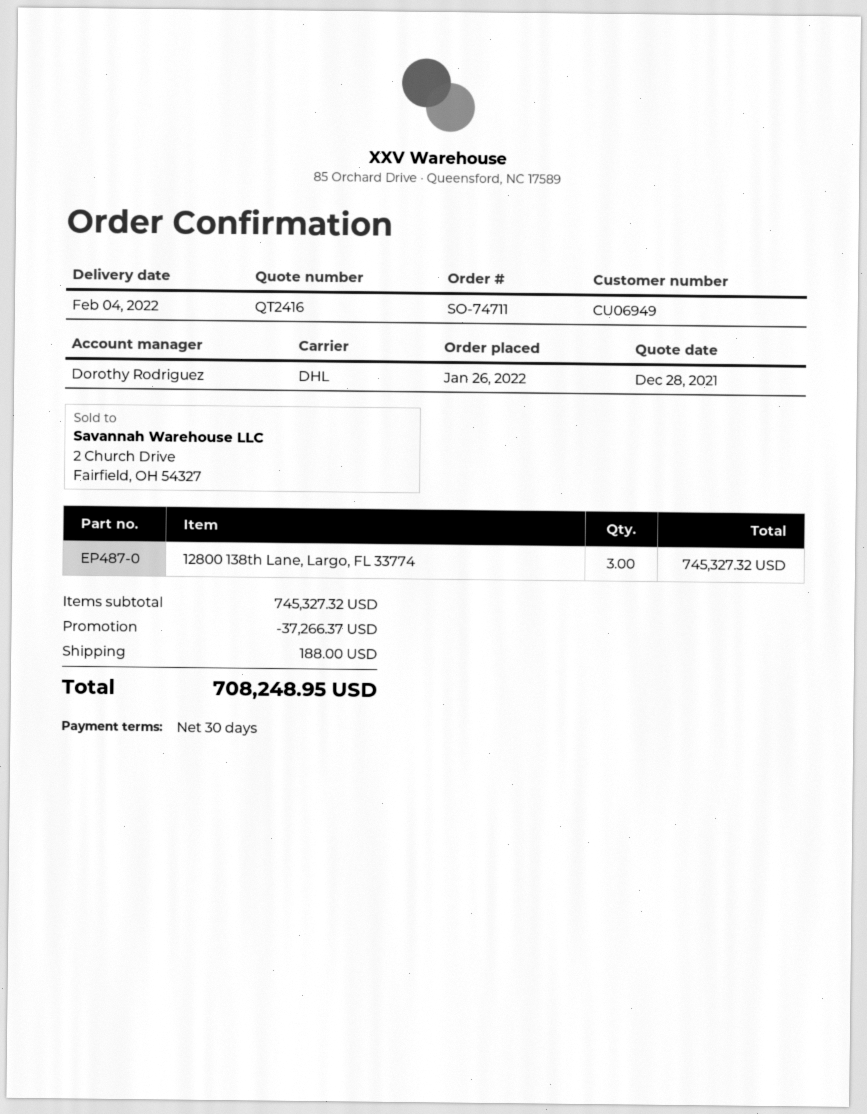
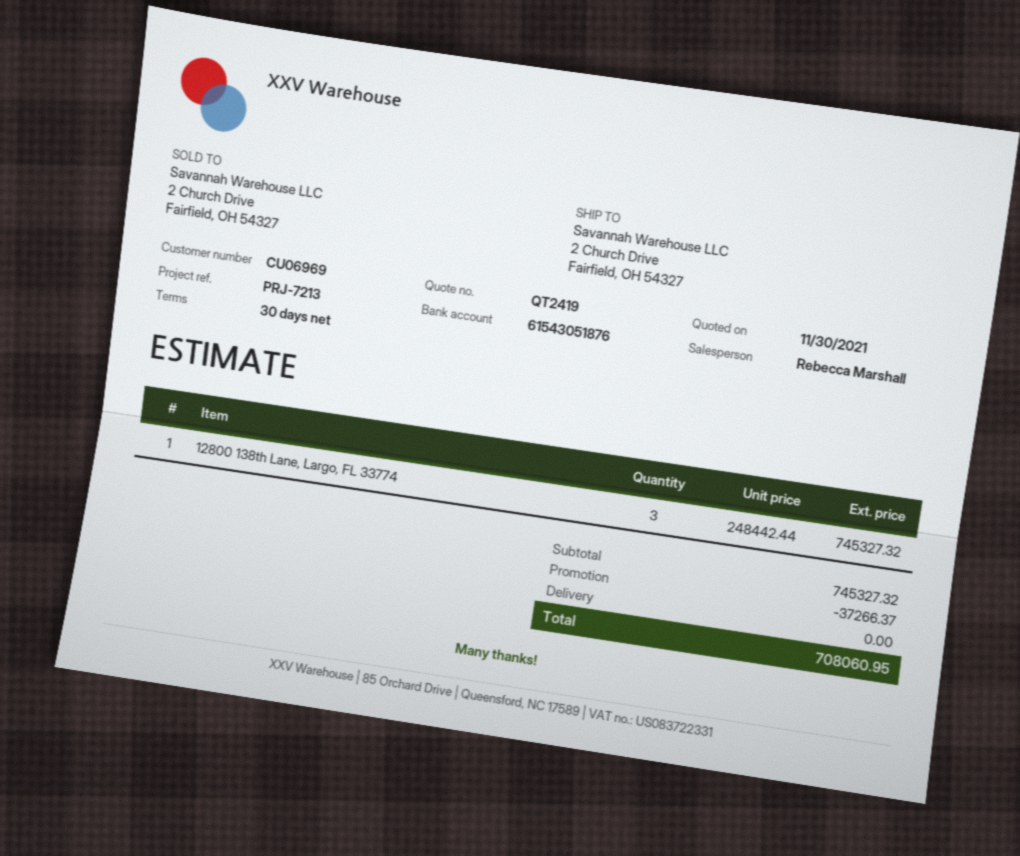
quote number: QT2416 -> QT2419
quote date: 2021-12-28 -> 2021-11-30
customer number: CU06949 -> CU06969
sales rep: Dorothy Rodriguez -> Rebecca Marshall
shipping: 188.00 -> 0.00
total: 708248.95 -> 708060.95

